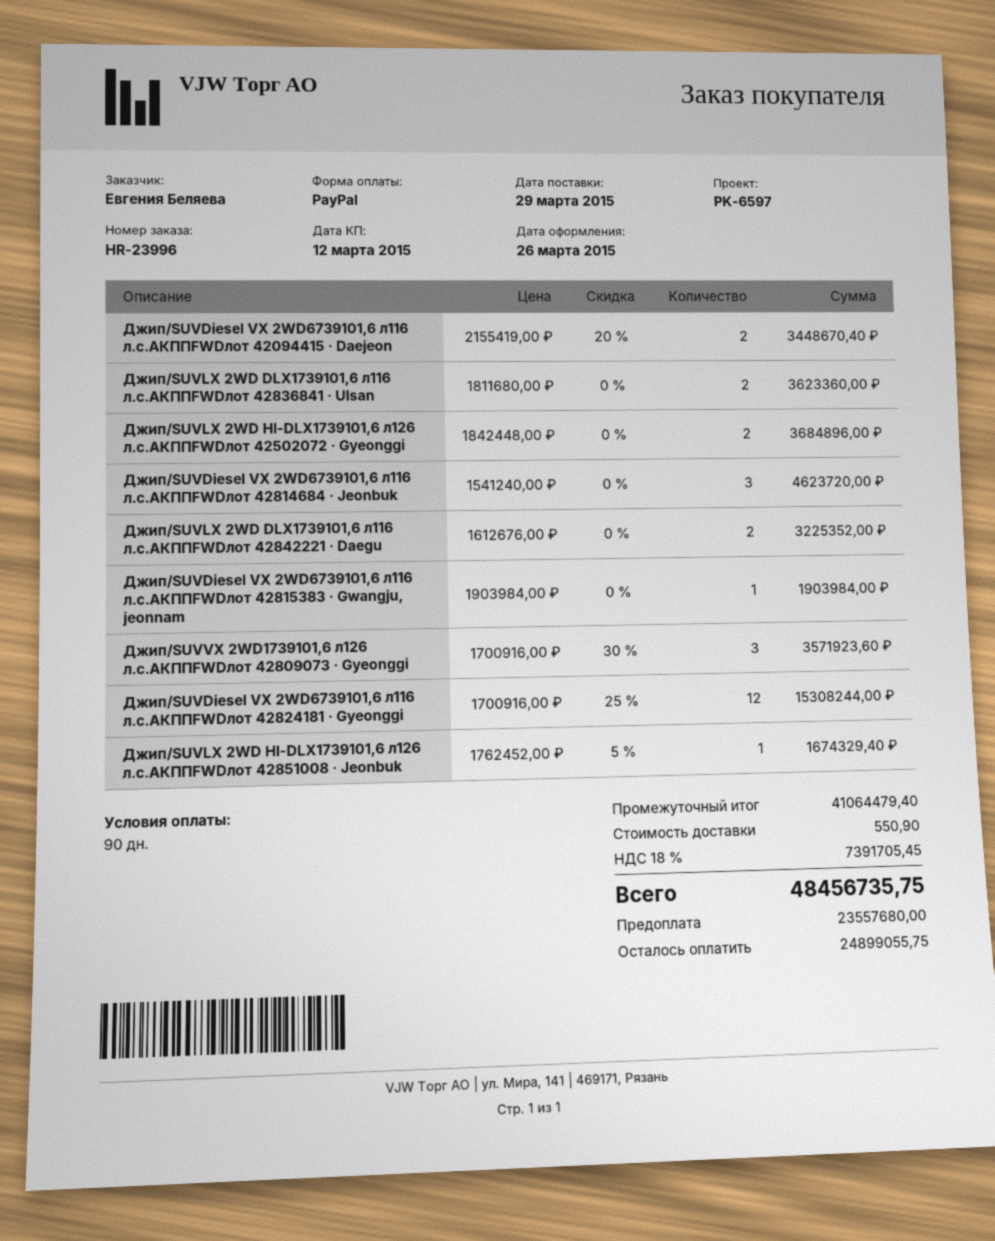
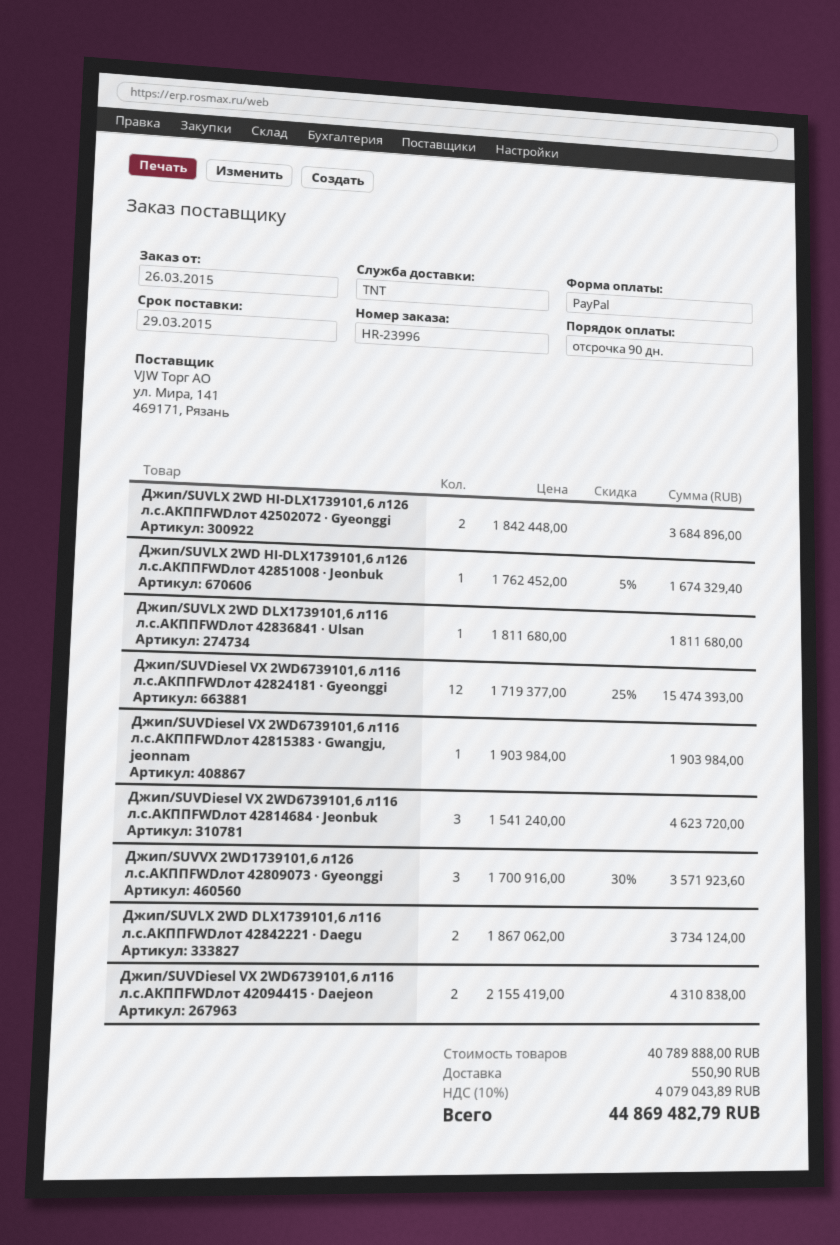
Джип/SUVDiesel VX 2WD6739101,6 л116 л.с.АКППFWDлот 42094415 · Daejeon: 2 x 2155419.00 - 20% = 3448670.40 -> 2 x 2155419.00 = 4310838.00
Джип/SUVLX 2WD DLX1739101,6 л116 л.с.АКППFWDлот 42836841 · Ulsan: 2 x 1811680.00 = 3623360.00 -> 1 x 1811680.00 = 1811680.00
Джип/SUVLX 2WD DLX1739101,6 л116 л.с.АКППFWDлот 42842221 · Daegu: 2 x 1612676.00 = 3225352.00 -> 2 x 1867062.00 = 3734124.00
Джип/SUVDiesel VX 2WD6739101,6 л116 л.с.АКППFWDлот 42824181 · Gyeonggi: 12 x 1700916.00 - 25% = 15308244.00 -> 12 x 1719377.00 - 25% = 15474393.00
subtotal: 41064479.40 -> 40789888.00
tax: 18% = 7391705.45 -> 10% = 4079043.89
total: 48456735.75 -> 44869482.79

